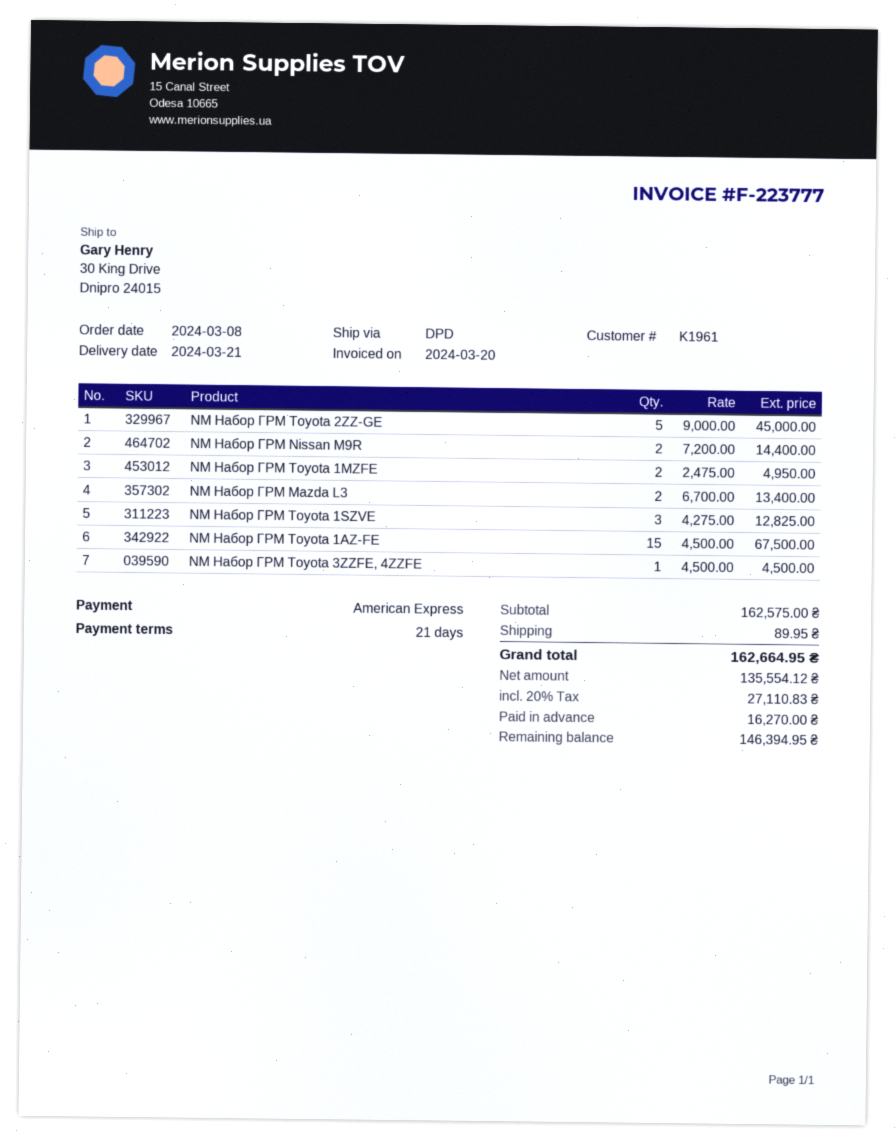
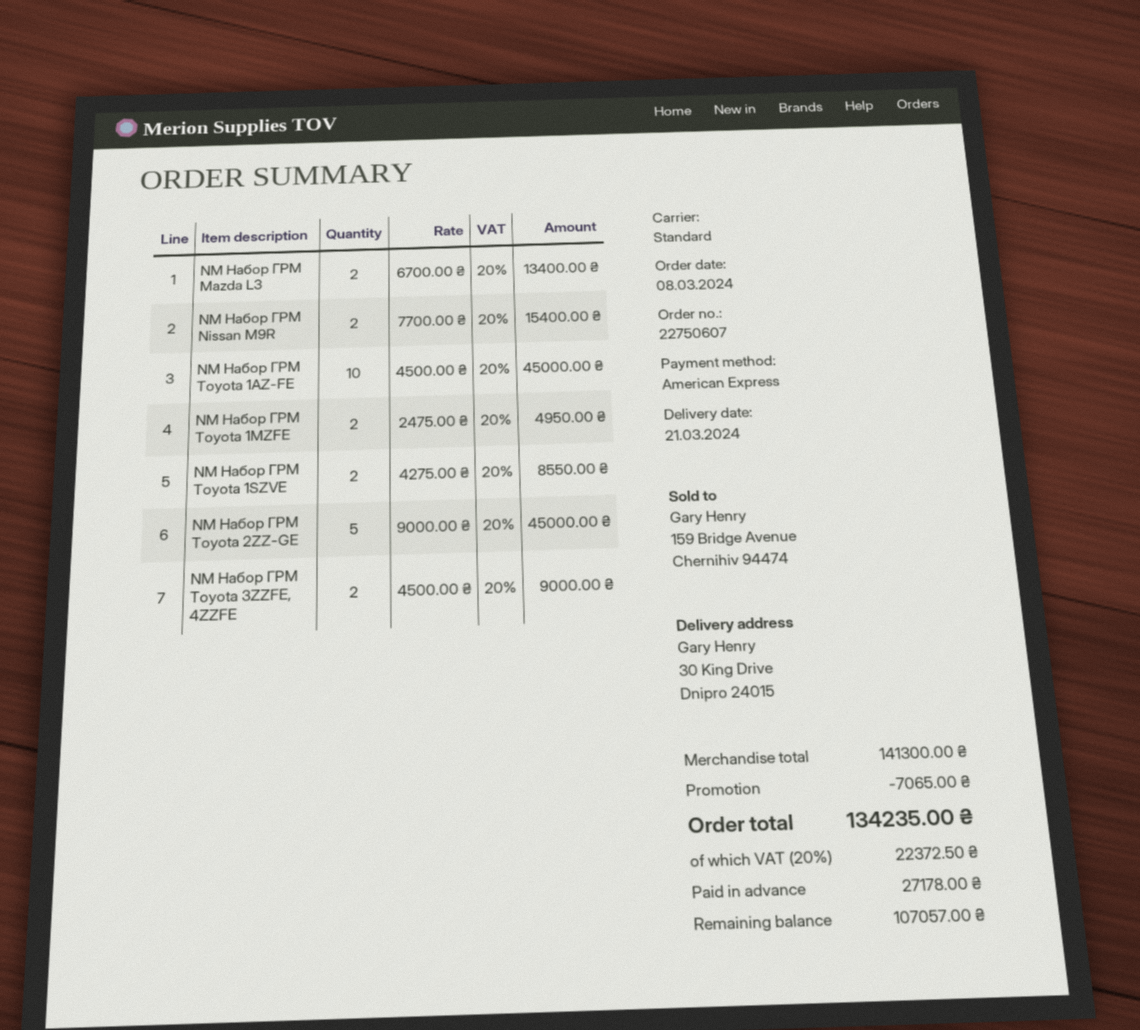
shipping method: DPD -> standard
NM Набор ГРМ Nissan M9R: 2 x 7200.00 = 14400.00 -> 2 x 7700.00 = 15400.00
NM Набор ГРМ Toyota 1SZVE: 3 x 4275.00 = 12825.00 -> 2 x 4275.00 = 8550.00
NM Набор ГРМ Toyota 1AZ-FE: 15 x 4500.00 = 67500.00 -> 10 x 4500.00 = 45000.00
NM Набор ГРМ Toyota 3ZZFE, 4ZZFE: 1 x 4500.00 = 4500.00 -> 2 x 4500.00 = 9000.00
subtotal: 162575.00 -> 141300.00
discount: none -> 7065.00
shipping: 89.95 -> none
tax: 20% = 27110.83 -> 20% = 22372.50
total: 162664.95 -> 134235.00
deposit: 16270.00 -> 27178.00
balance: 146394.95 -> 107057.00

